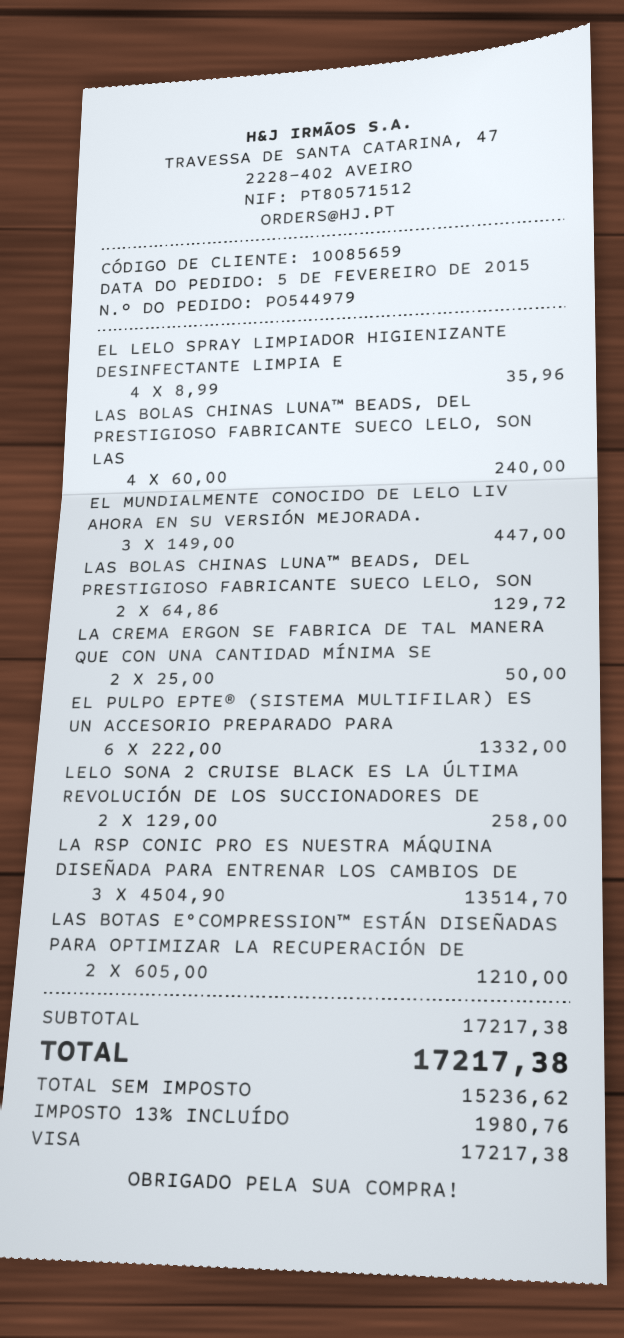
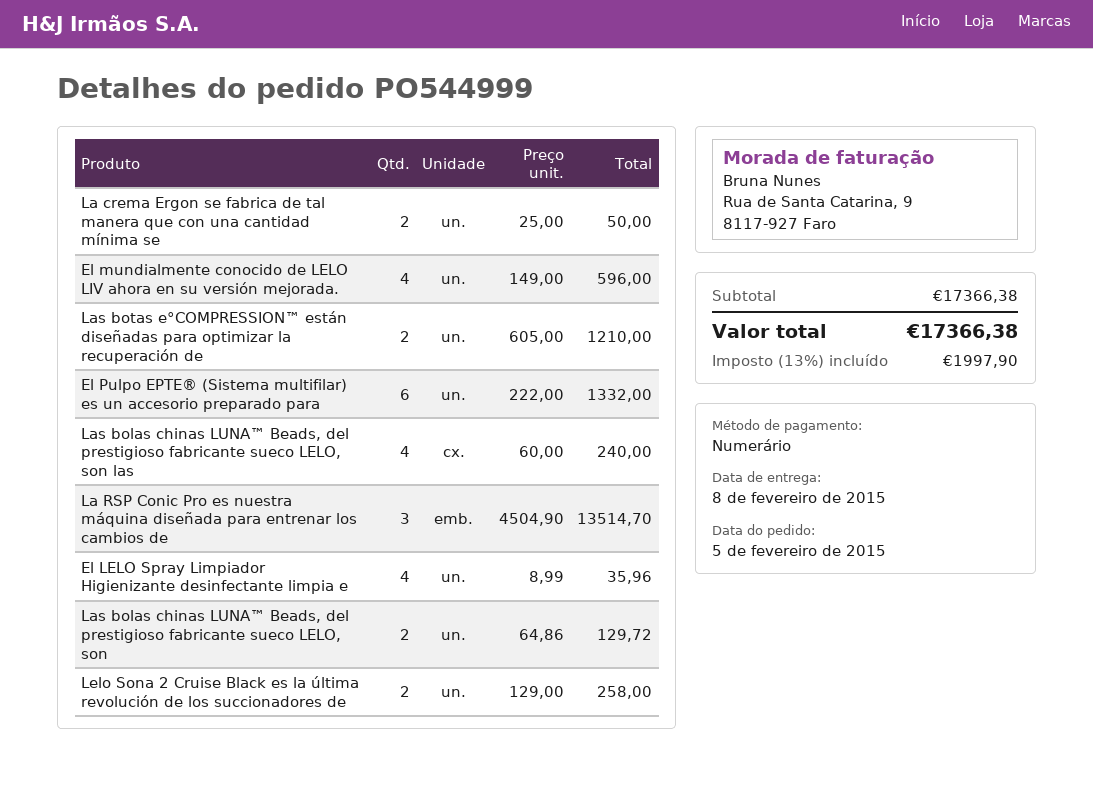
order number: PO544979 -> PO544999
payment method: Visa -> cash
EL MUNDIALMENTE CONOCIDO DE LELO LIV AHORA EN SU VERSIÓN MEJORADA.: 3 x 149.00 = 447.00 -> 4 x 149.00 = 596.00
subtotal: 17217.38 -> 17366.38
tax: 13% = 1980.76 -> 13% = 1997.90
total: 17217.38 -> 17366.38

